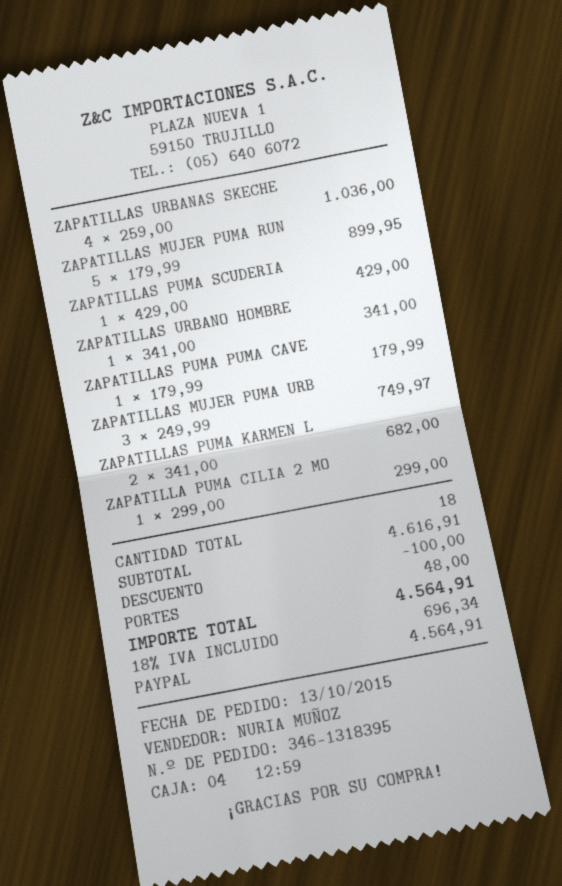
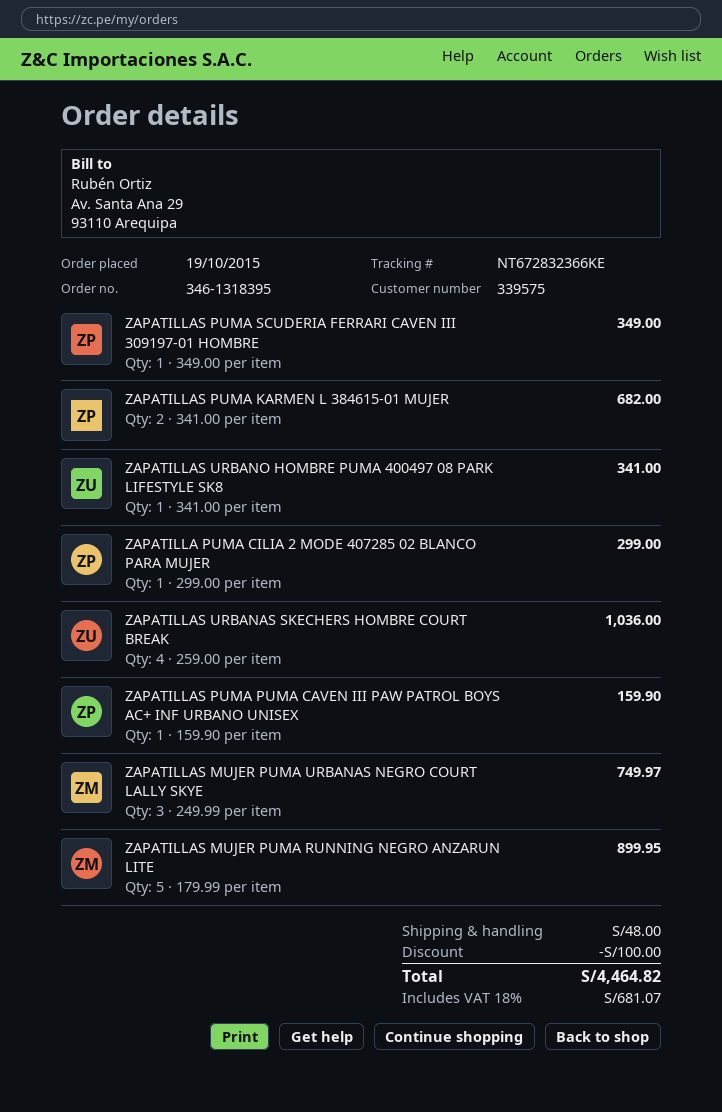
order date: 2015-10-13 -> 2015-10-19
ZAPATILLAS PUMA SCUDERIA: 1 x 429.00 = 429.00 -> 1 x 349.00 = 349.00
ZAPATILLAS PUMA PUMA CAVE: 1 x 179.99 = 179.99 -> 1 x 159.90 = 159.90
tax: 18% = 696.34 -> 18% = 681.07
total: 4564.91 -> 4464.82

